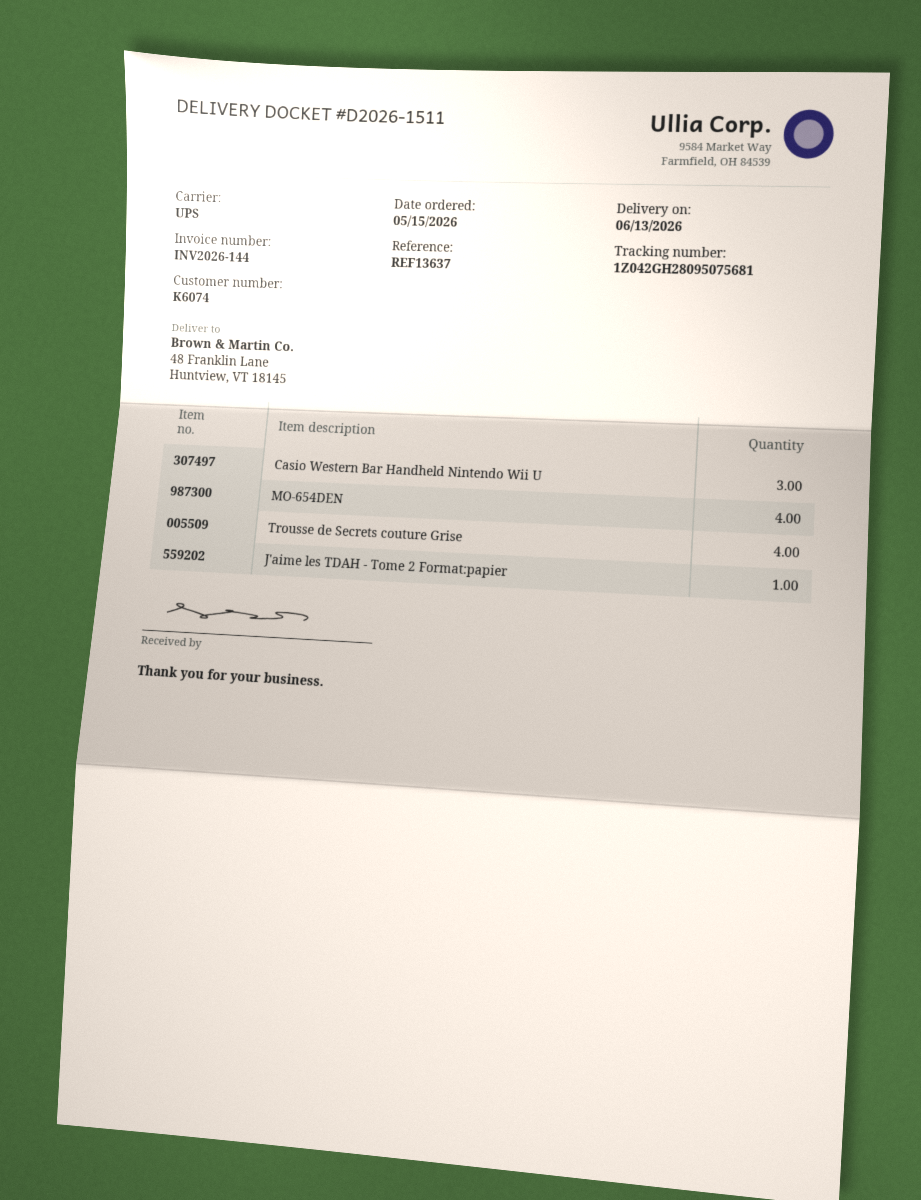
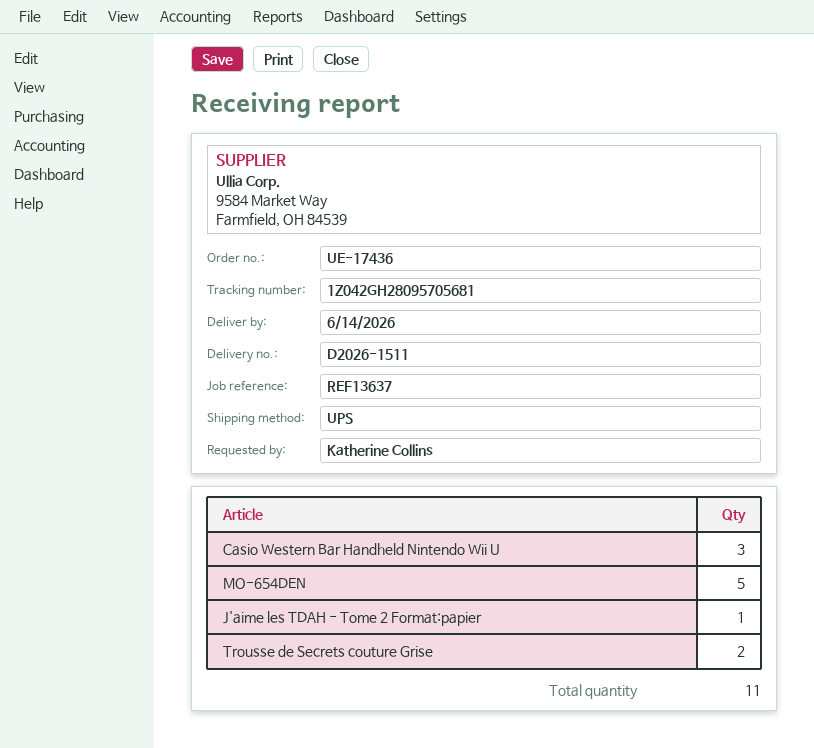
delivery date: 2026-06-13 -> 2026-06-14
tracking number: 1Z042GH28095075681 -> 1Z042GH28095705681
MO-654DEN: 4 -> 5
Trousse de Secrets couture Grise: 4 -> 2

